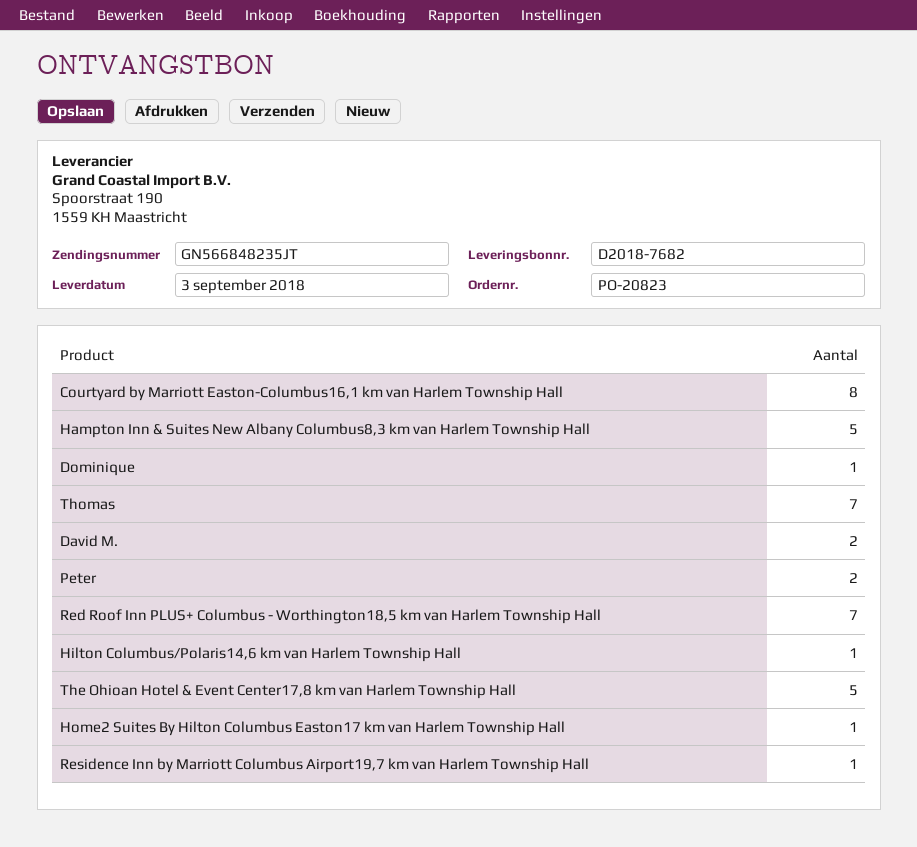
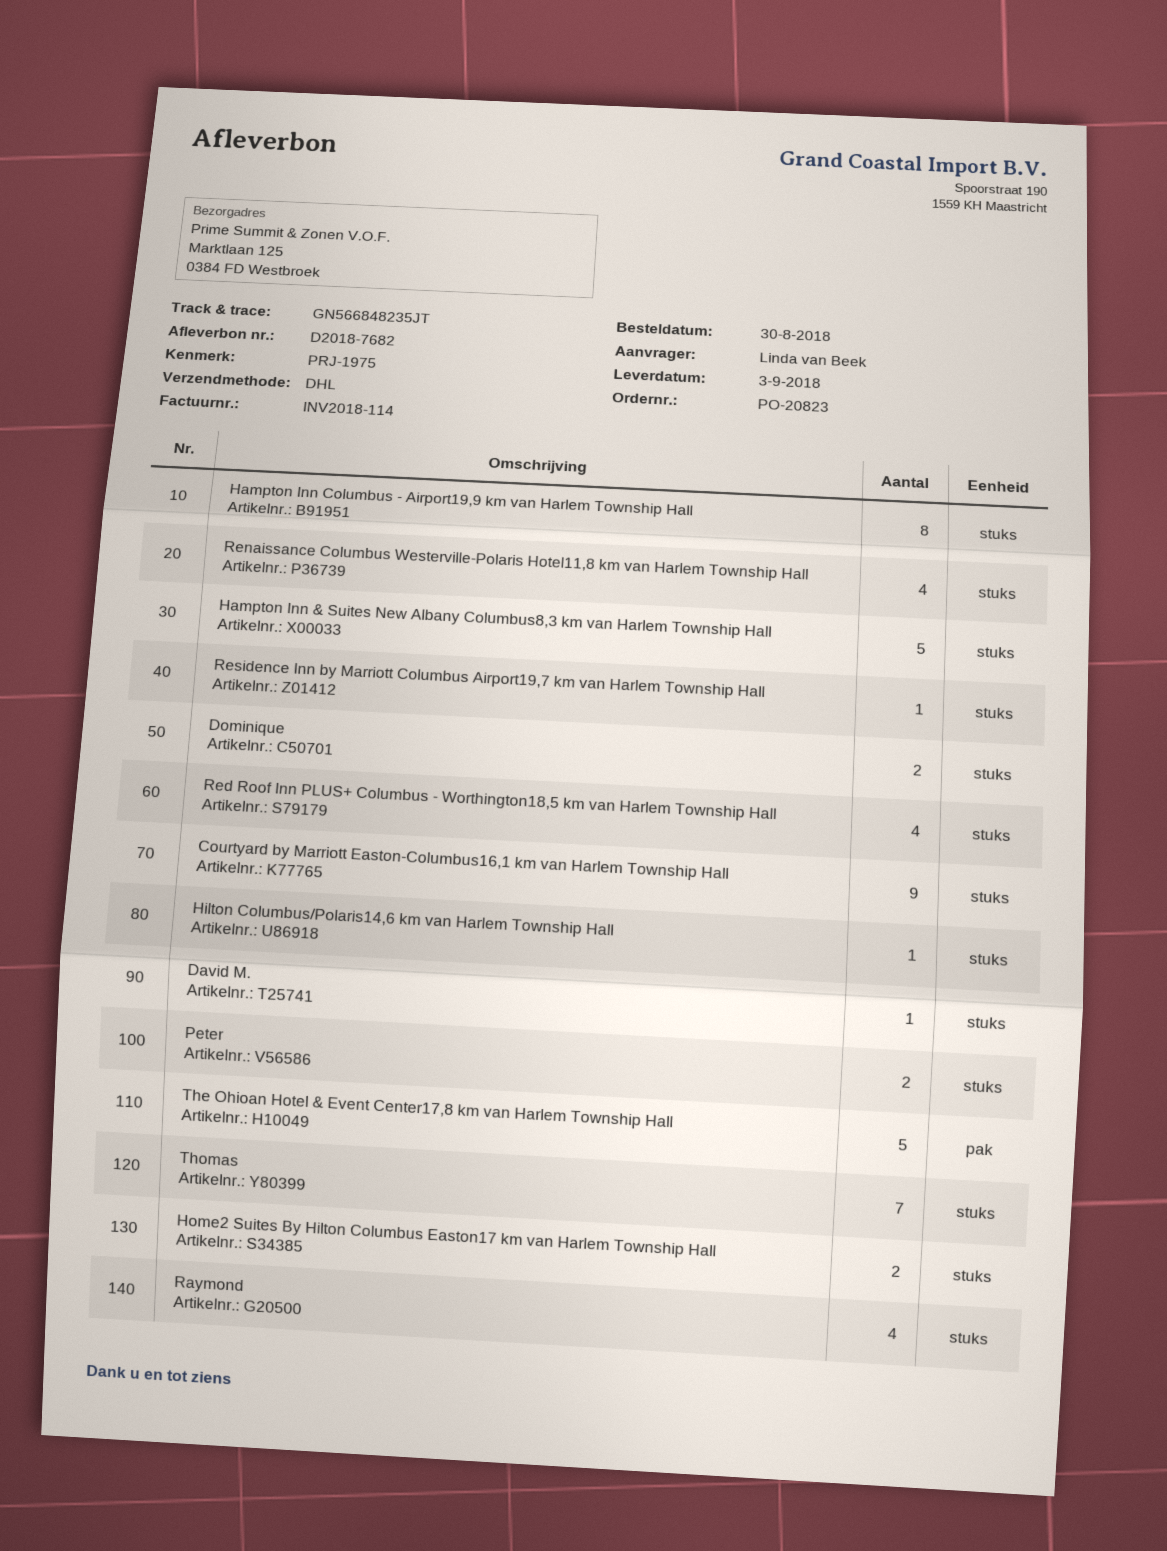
Courtyard by Marriott Easton-Columbus16,1 km van Harlem Township Hall: 8 -> 9
Dominique: 1 -> 2
David M.: 2 -> 1
Red Roof Inn PLUS+ Columbus - Worthington18,5 km van Harlem Township Hall: 7 -> 4
Home2 Suites By Hilton Columbus Easton17 km van Harlem Township Hall: 1 -> 2
Hampton Inn Columbus - Airport19,9 km van Harlem Township Hall: none -> 8
Renaissance Columbus Westerville-Polaris Hotel11,8 km van Harlem Township Hall: none -> 4
Raymond: none -> 4

